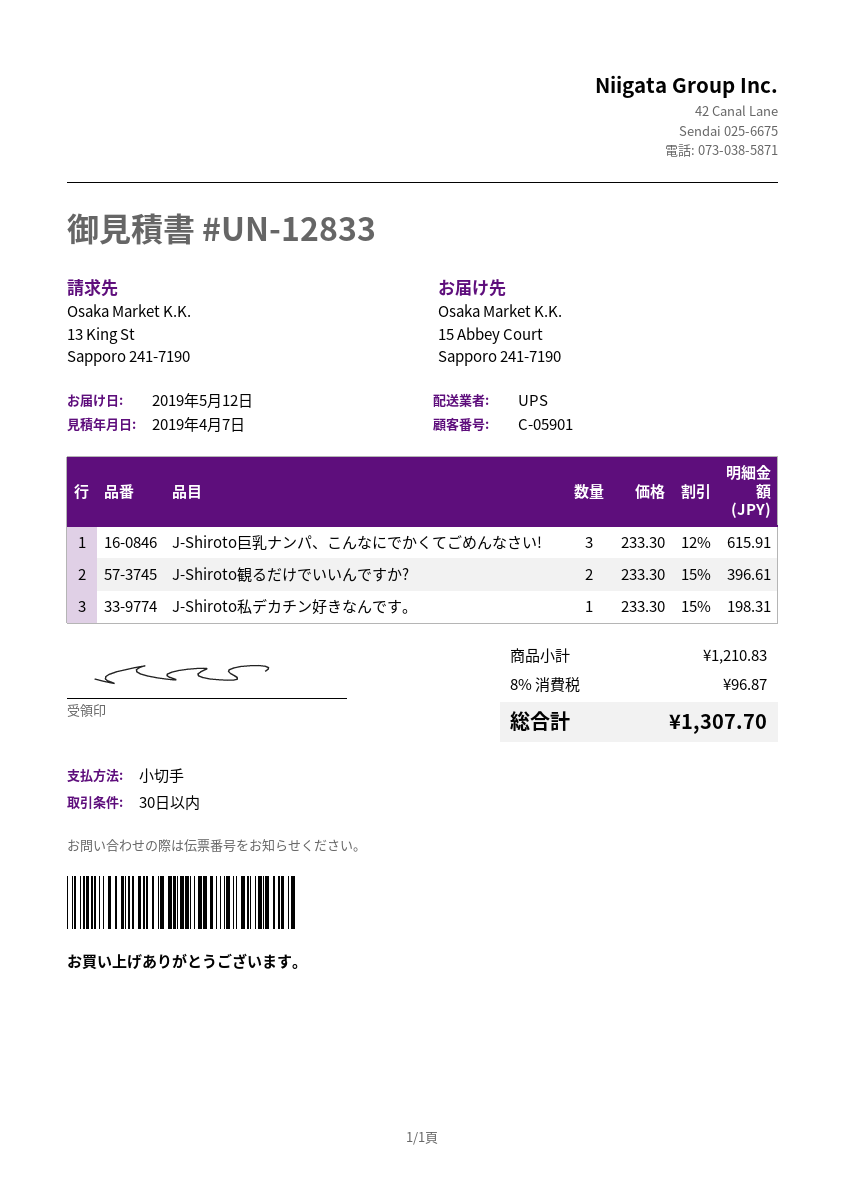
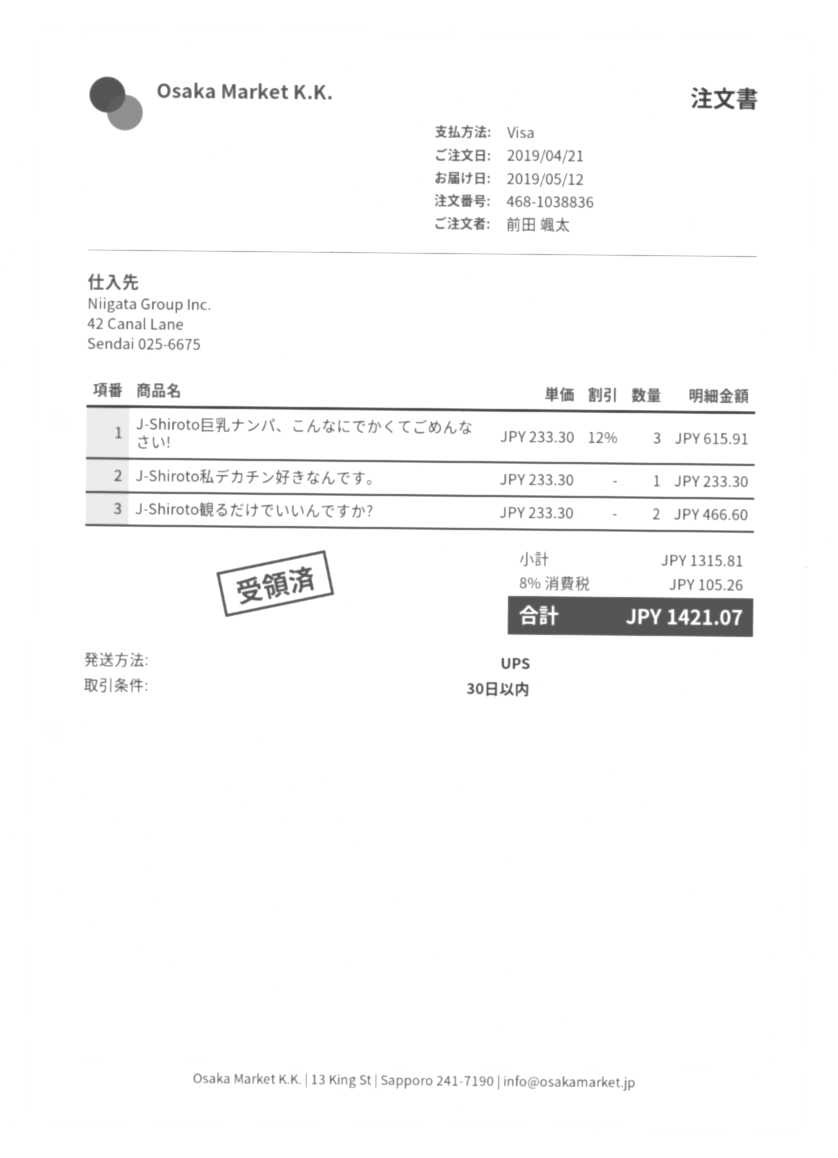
payment method: cheque -> Visa
J-Shiroto観るだけでいいんですか?: 2 x 233.30 - 15% = 396.61 -> 2 x 233.30 = 466.60
J-Shiroto私デカチン好きなんです。: 1 x 233.30 - 15% = 198.31 -> 1 x 233.30 = 233.30
subtotal: 1210.83 -> 1315.81
tax: 8% = 96.87 -> 8% = 105.26
total: 1307.70 -> 1421.07

